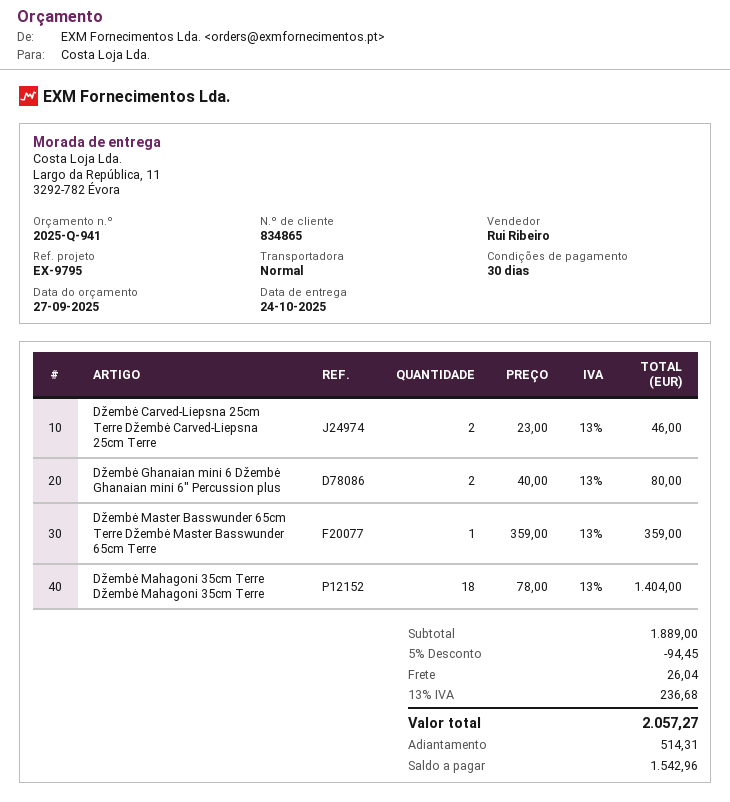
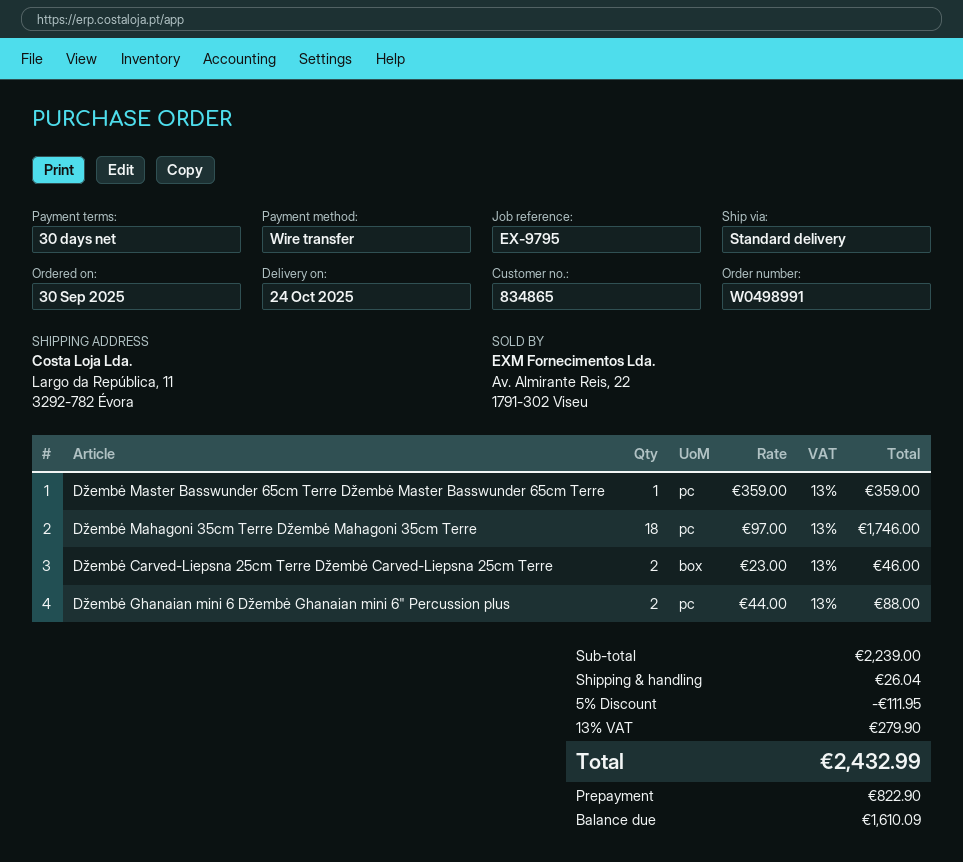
Džembė Ghanaian mini 6 Džembė Ghanaian mini 6" Percussion plus: 2 x 40.00 = 80.00 -> 2 x 44.00 = 88.00
Džembė Mahagoni 35cm Terre Džembė Mahagoni 35cm Terre: 18 x 78.00 = 1404.00 -> 18 x 97.00 = 1746.00
subtotal: 1889.00 -> 2239.00
discount: 5% = 94.45 -> 5% = 111.95
tax: 13% = 236.68 -> 13% = 279.90
total: 2057.27 -> 2432.99
deposit: 514.31 -> 822.90
balance: 1542.96 -> 1610.09

